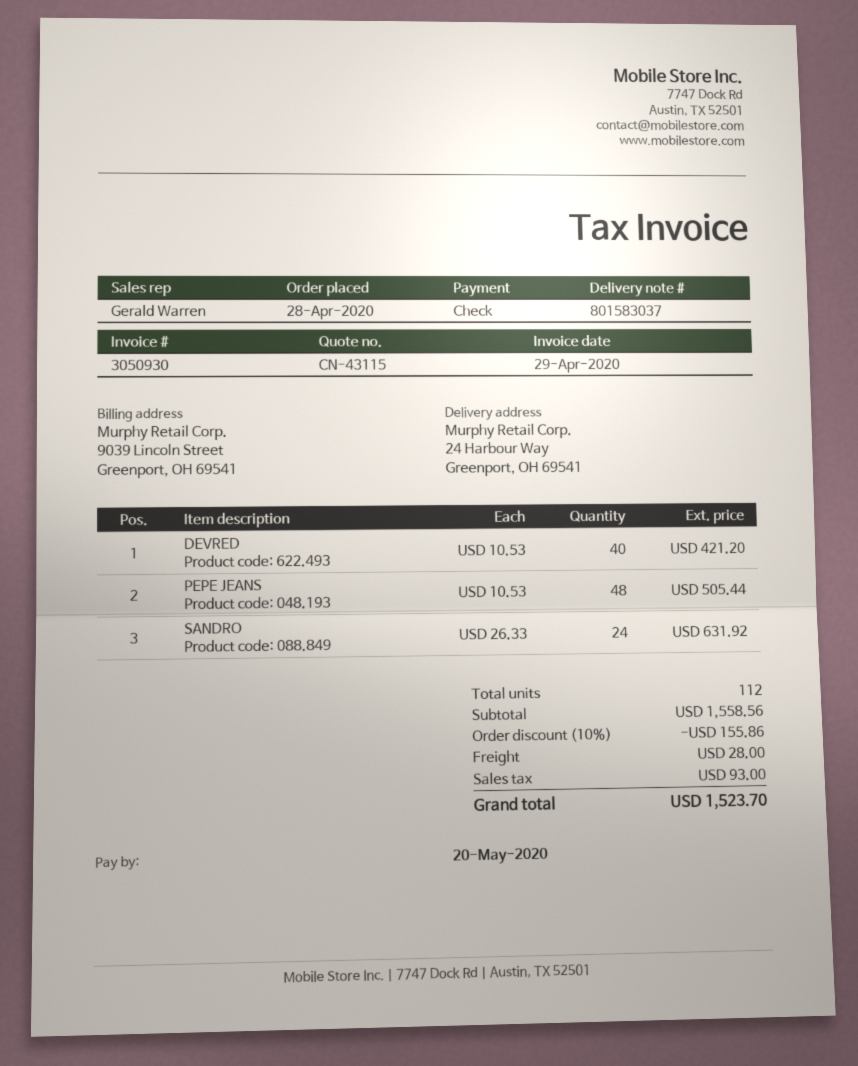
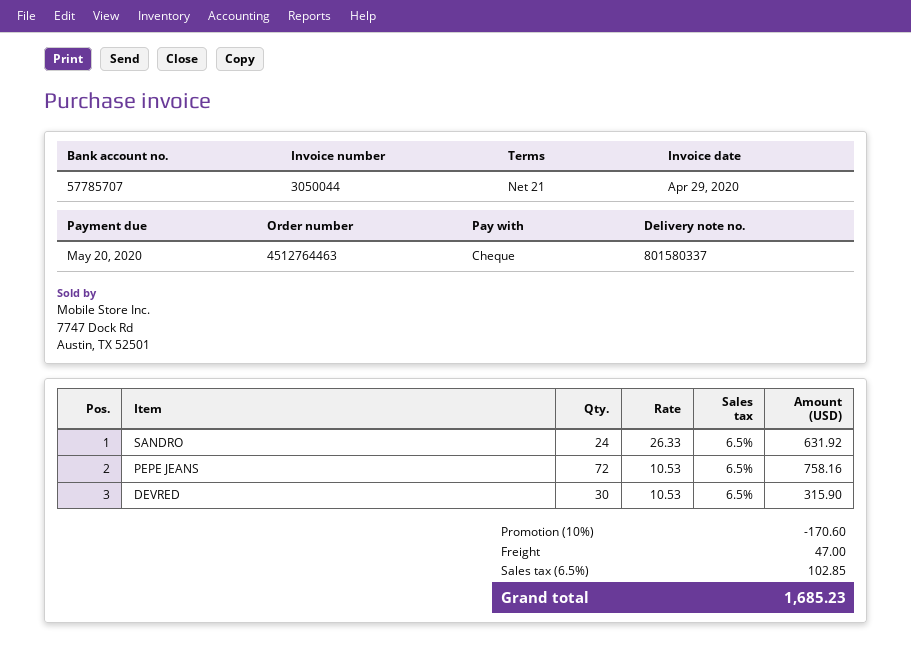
delivery note number: 801583037 -> 801580337
invoice number: 3050930 -> 3050044
DEVRED: 40 x 10.53 = 421.20 -> 30 x 10.53 = 315.90
PEPE JEANS: 48 x 10.53 = 505.44 -> 72 x 10.53 = 758.16
discount: 10% = 155.86 -> 10% = 170.60
shipping: 28.00 -> 47.00
tax: 93.00 -> 102.85
total: 1523.70 -> 1685.23

